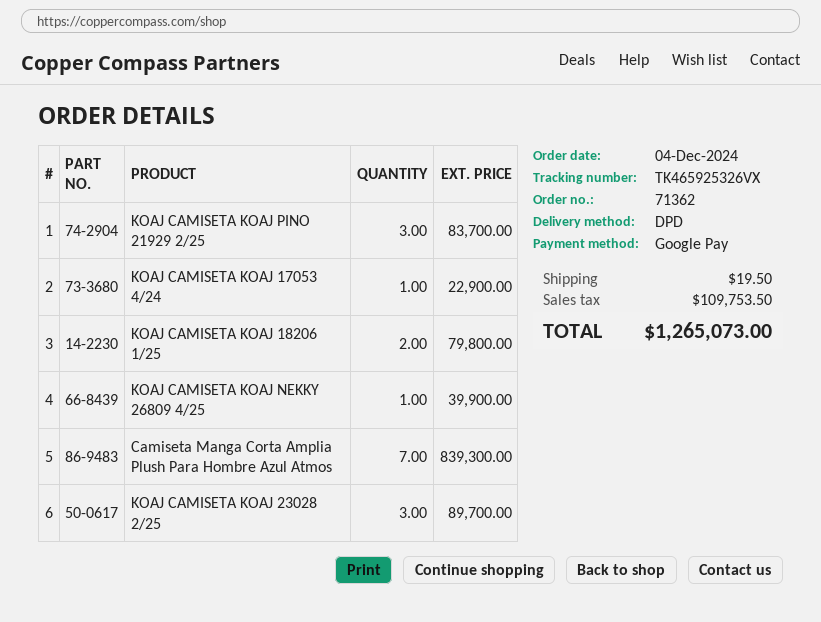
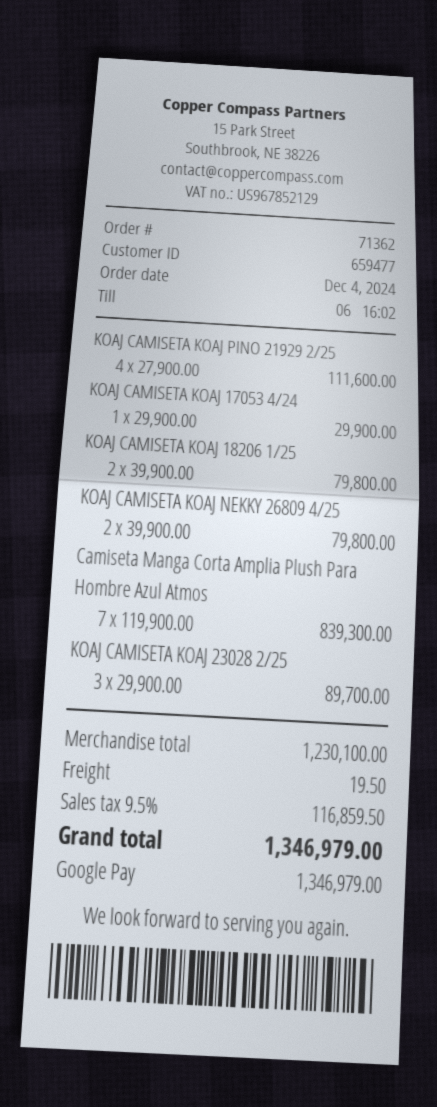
KOAJ CAMISETA KOAJ PINO 21929 2/25: 3 for 83700.00 -> 4 for 111600.00
KOAJ CAMISETA KOAJ 17053 4/24: 1 for 22900.00 -> 1 for 29900.00
KOAJ CAMISETA KOAJ NEKKY 26809 4/25: 1 for 39900.00 -> 2 for 79800.00
tax: 109753.50 -> 116859.50
total: 1265073.00 -> 1346979.00

